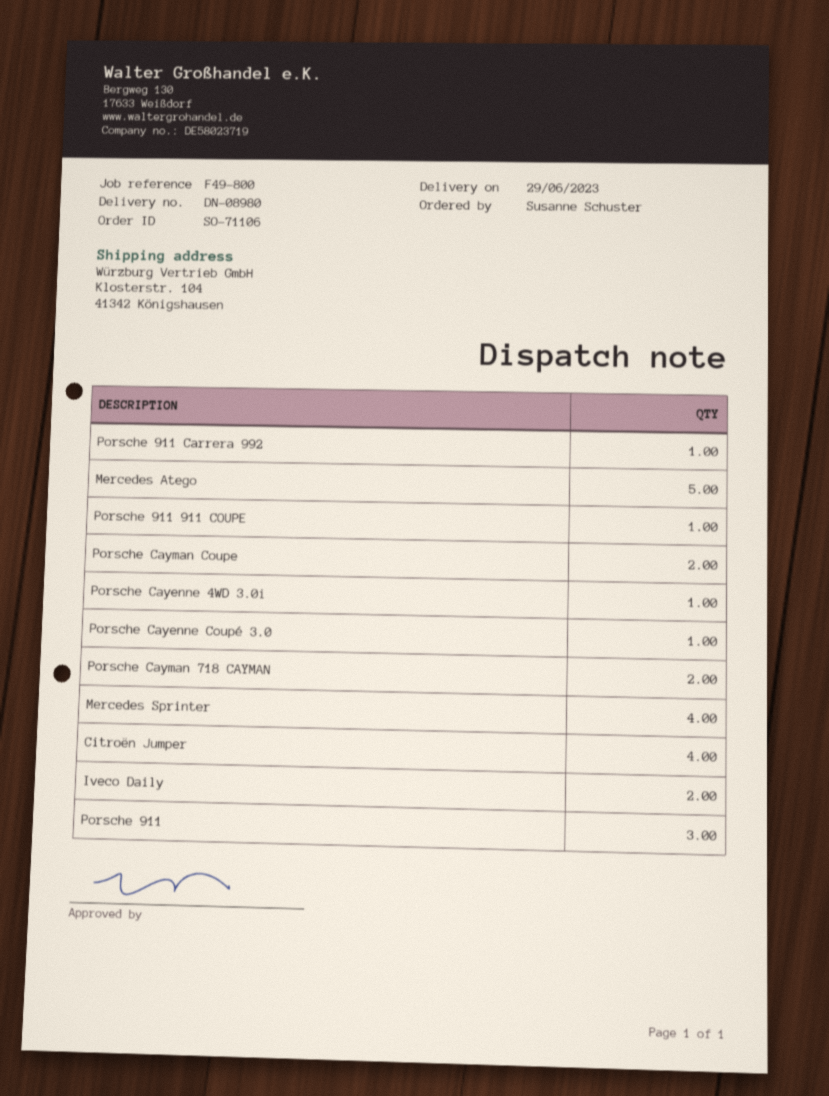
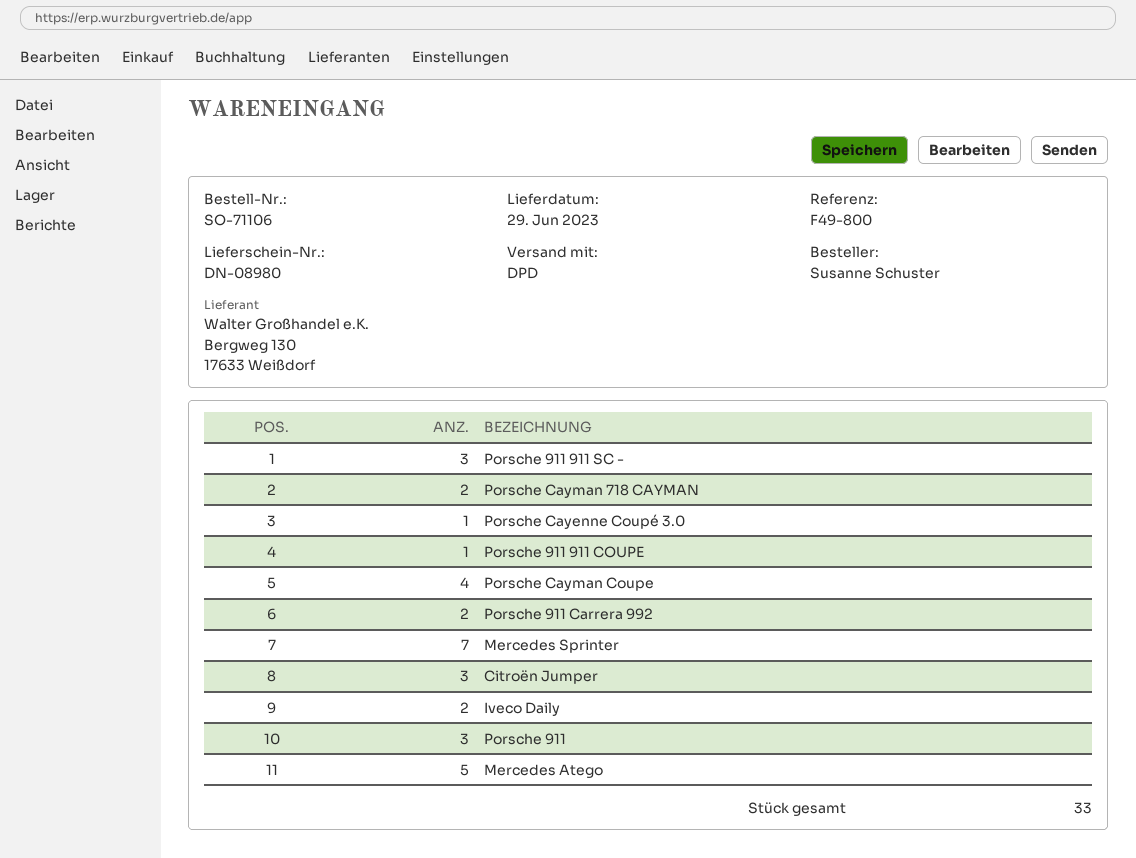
Porsche 911 Carrera 992: 1 -> 2
Porsche Cayman Coupe: 2 -> 4
Porsche Cayenne 4WD 3.0i: 1 -> none
Mercedes Sprinter: 4 -> 7
Citroën Jumper: 4 -> 3
Porsche 911 911 SC -: none -> 3

